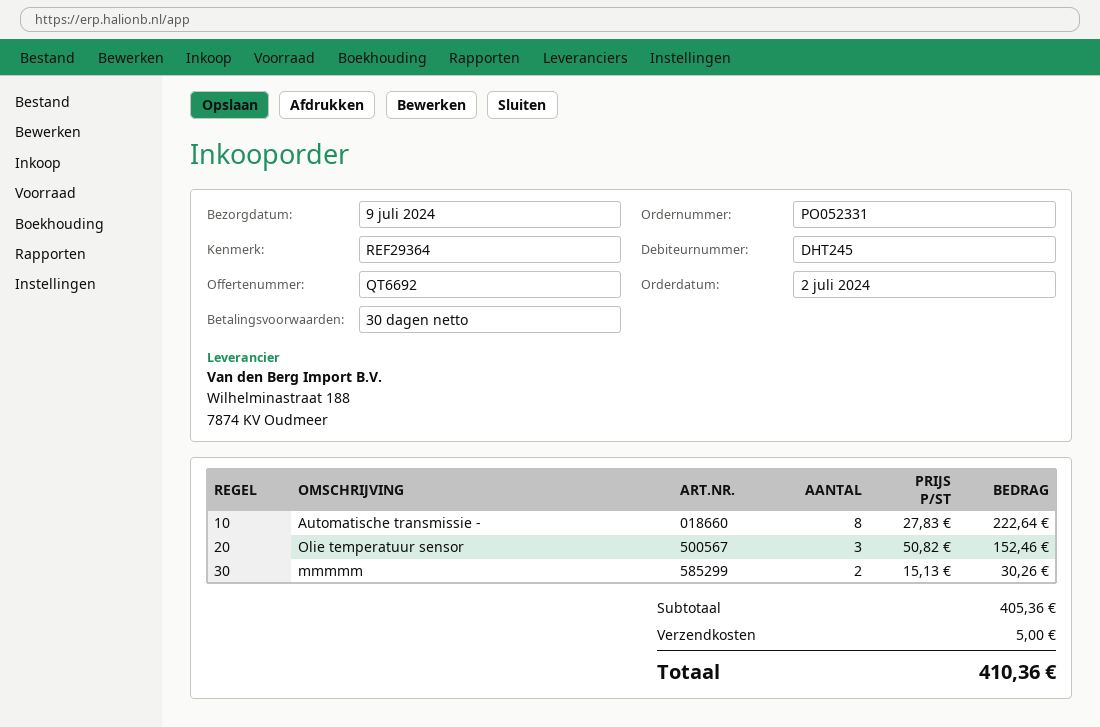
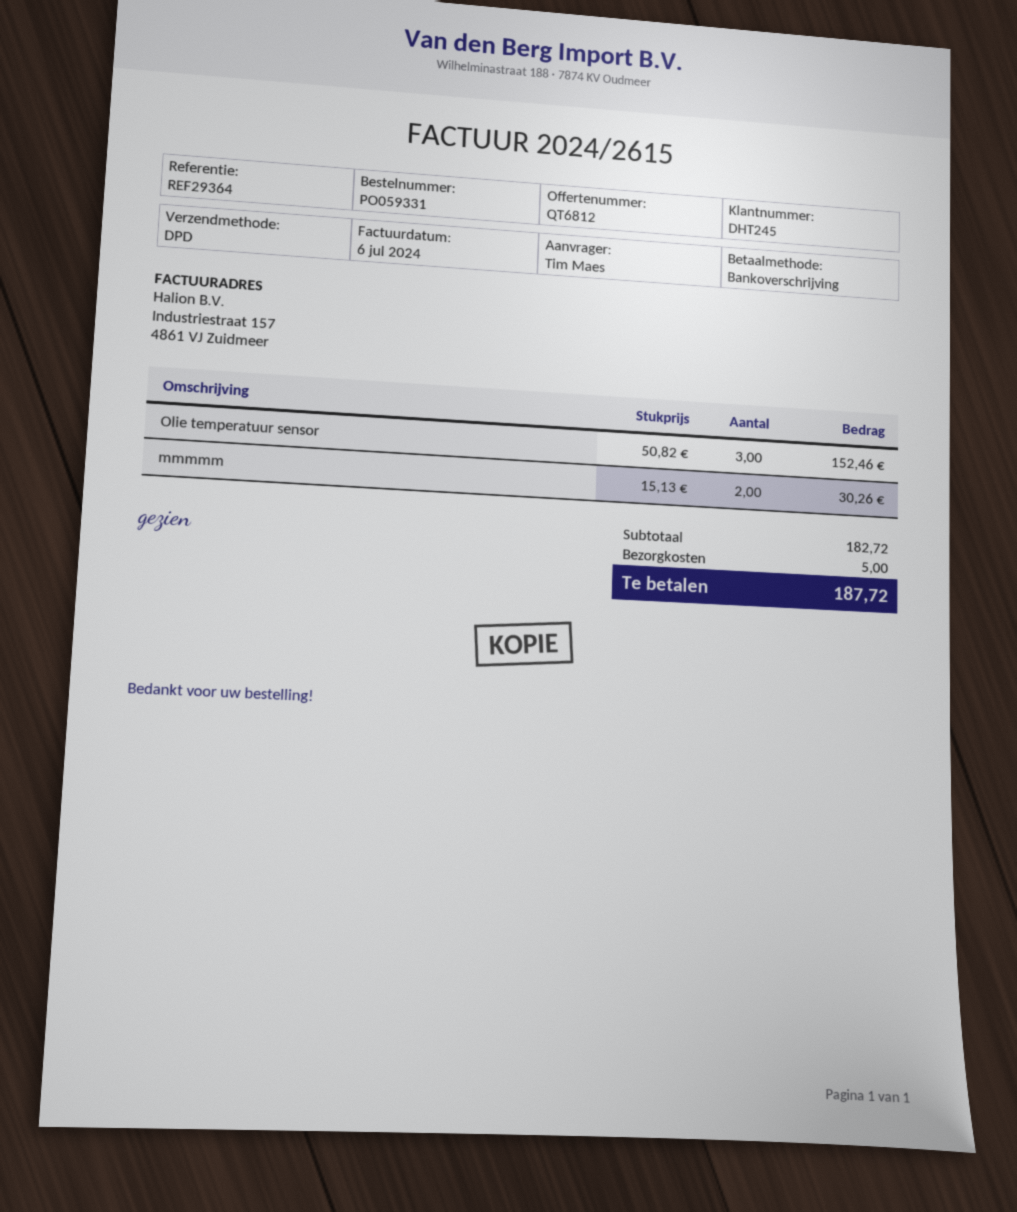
quote number: QT6692 -> QT6812
order number: PO052331 -> PO059331
Automatische transmissie -: 8 x 27.83 = 222.64 -> none
subtotal: 405.36 -> 182.72
total: 410.36 -> 187.72

